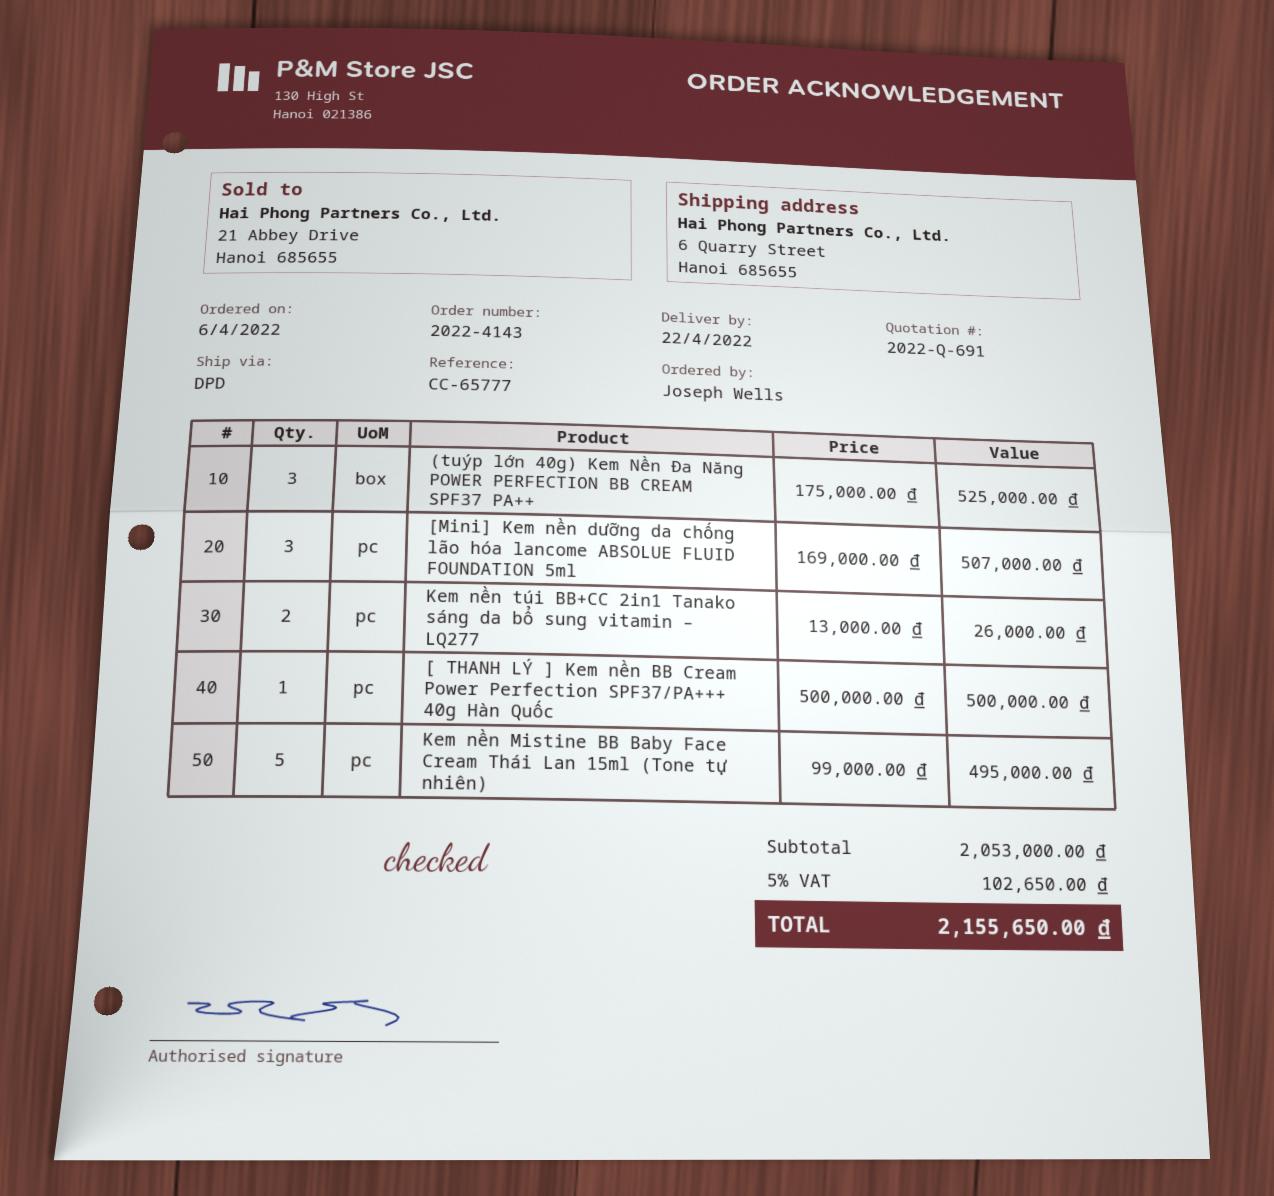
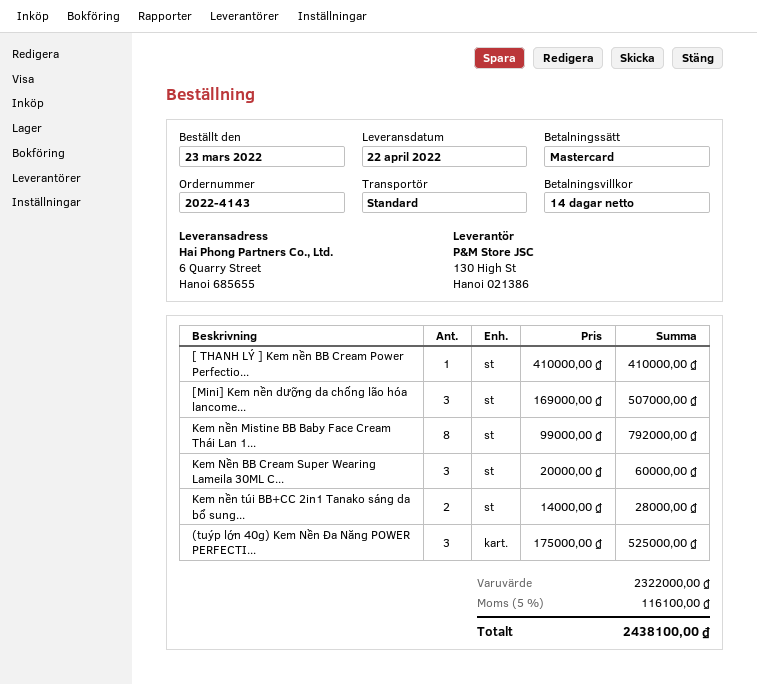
order date: 2022-04-06 -> 2022-03-23
shipping method: DPD -> standard
Kem nền túi BB+CC 2in1 Tanako sáng da bổ sung vitamin – LQ277: 2 x 13000.00 = 26000.00 -> 2 x 14000.00 = 28000.00
[ THANH LÝ ] Kem nền BB Cream Power Perfection SPF37/PA+++ 40g Hàn Quốc: 1 x 500000.00 = 500000.00 -> 1 x 410000.00 = 410000.00
Kem nền Mistine BB Baby Face Cream Thái Lan 15ml (Tone tự nhiên): 5 x 99000.00 = 495000.00 -> 8 x 99000.00 = 792000.00
Kem Nền BB Cream Super Wearing Lameila 30ML C...: none -> 3 x 20000.00 = 60000.00
subtotal: 2053000.00 -> 2322000.00
tax: 5% = 102650.00 -> 5% = 116100.00
total: 2155650.00 -> 2438100.00

